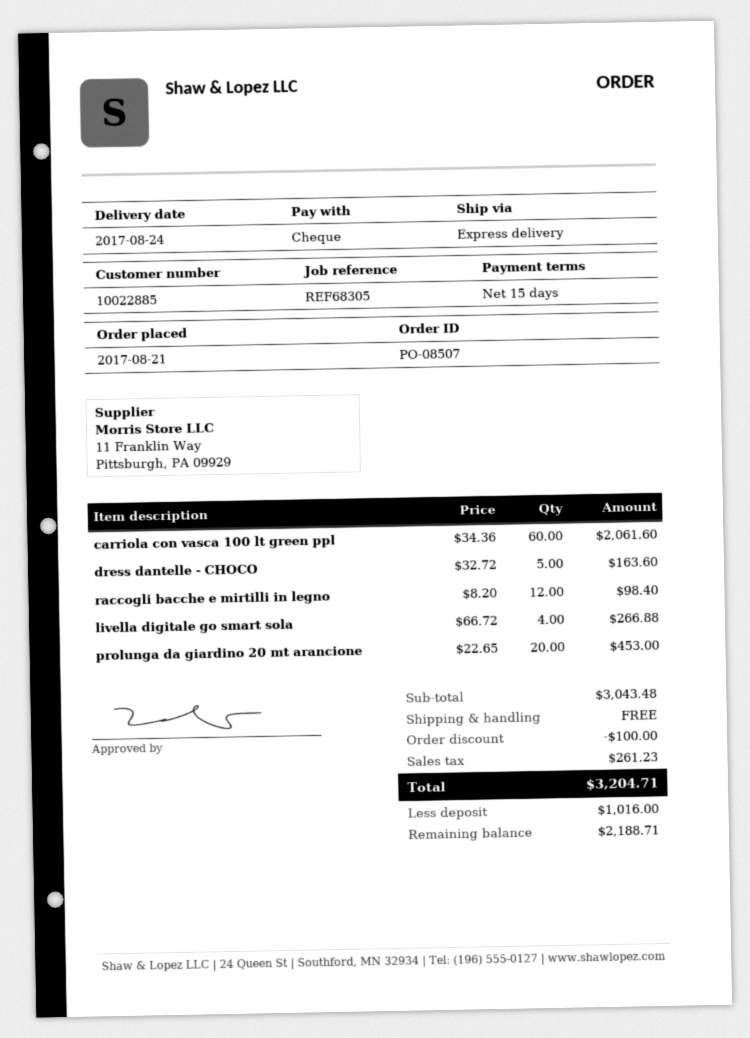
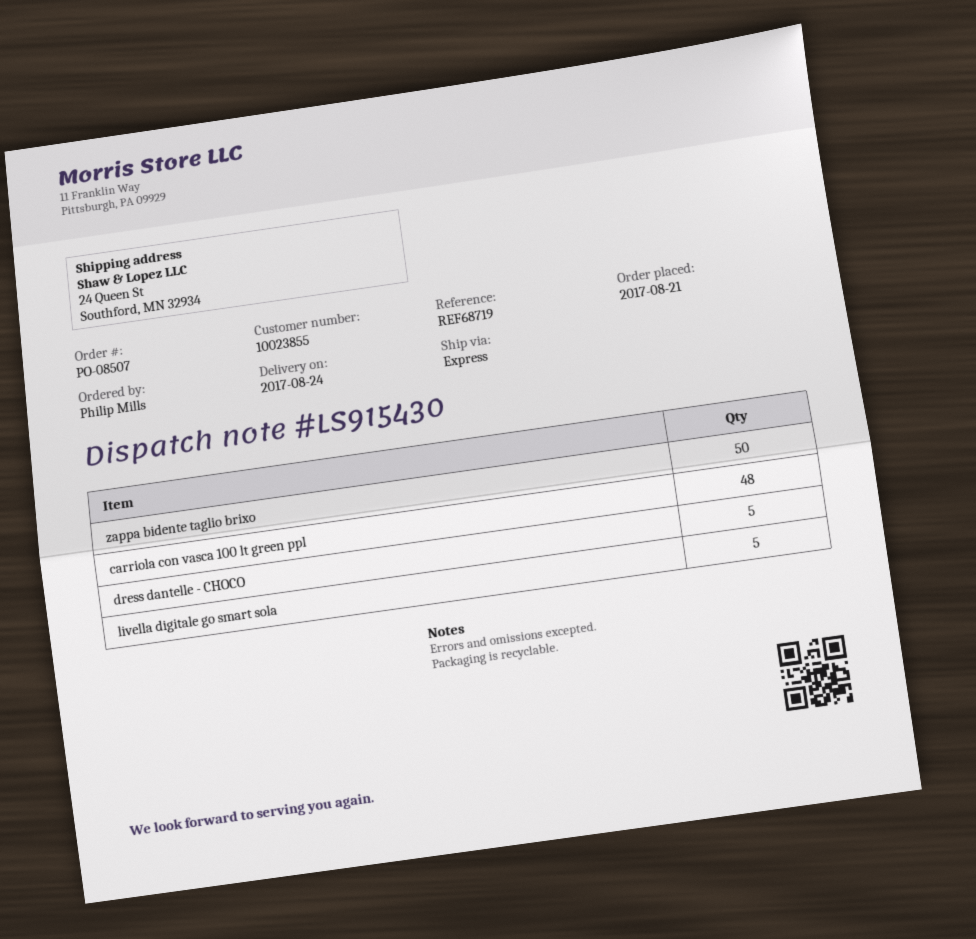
customer number: 10022885 -> 10023855
reference: REF68305 -> REF68719
carriola con vasca 100 lt green ppl: 60 -> 48
raccogli bacche e mirtilli in legno: 12 -> none
livella digitale go smart sola: 4 -> 5
prolunga da giardino 20 mt arancione: 20 -> none
zappa bidente taglio brixo: none -> 50

